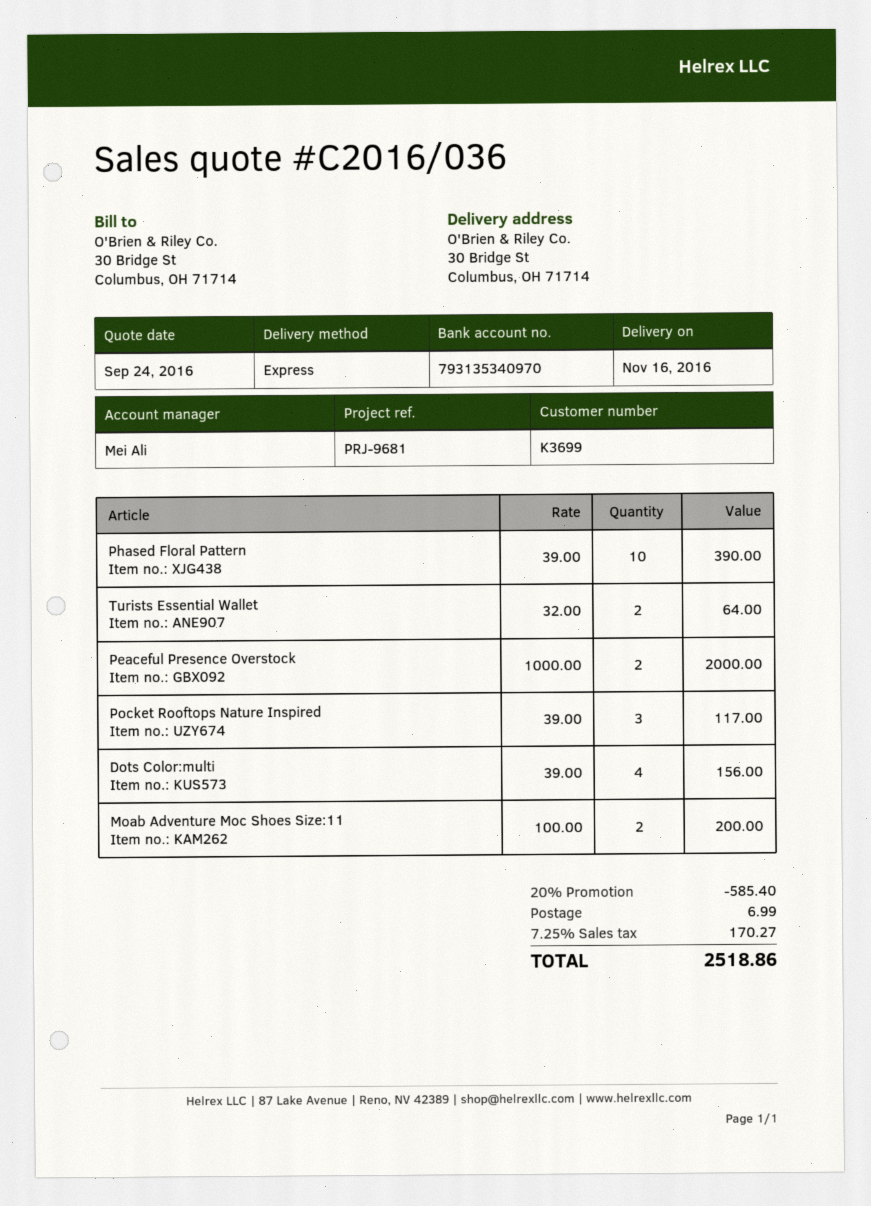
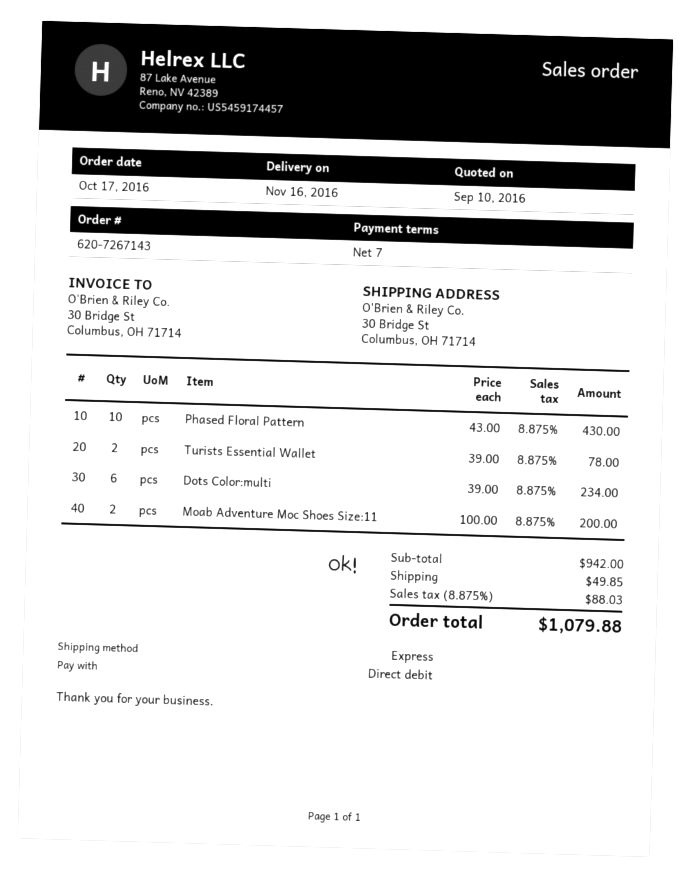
quote date: 2016-09-24 -> 2016-09-10
Phased Floral Pattern: 10 x 39.00 = 390.00 -> 10 x 43.00 = 430.00
Turists Essential Wallet: 2 x 32.00 = 64.00 -> 2 x 39.00 = 78.00
Peaceful Presence Overstock: 2 x 1000.00 = 2000.00 -> none
Pocket Rooftops Nature Inspired: 3 x 39.00 = 117.00 -> none
Dots Color:multi: 4 x 39.00 = 156.00 -> 6 x 39.00 = 234.00
discount: 20% = 585.40 -> none
shipping: 6.99 -> 49.85
tax: 7.25% = 170.27 -> 8.875% = 88.03
total: 2518.86 -> 1079.88

